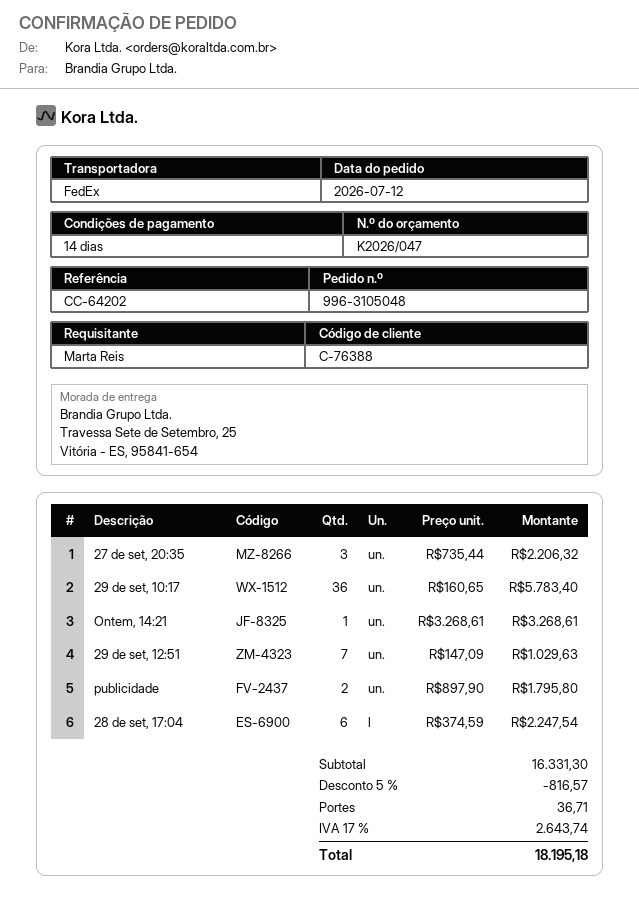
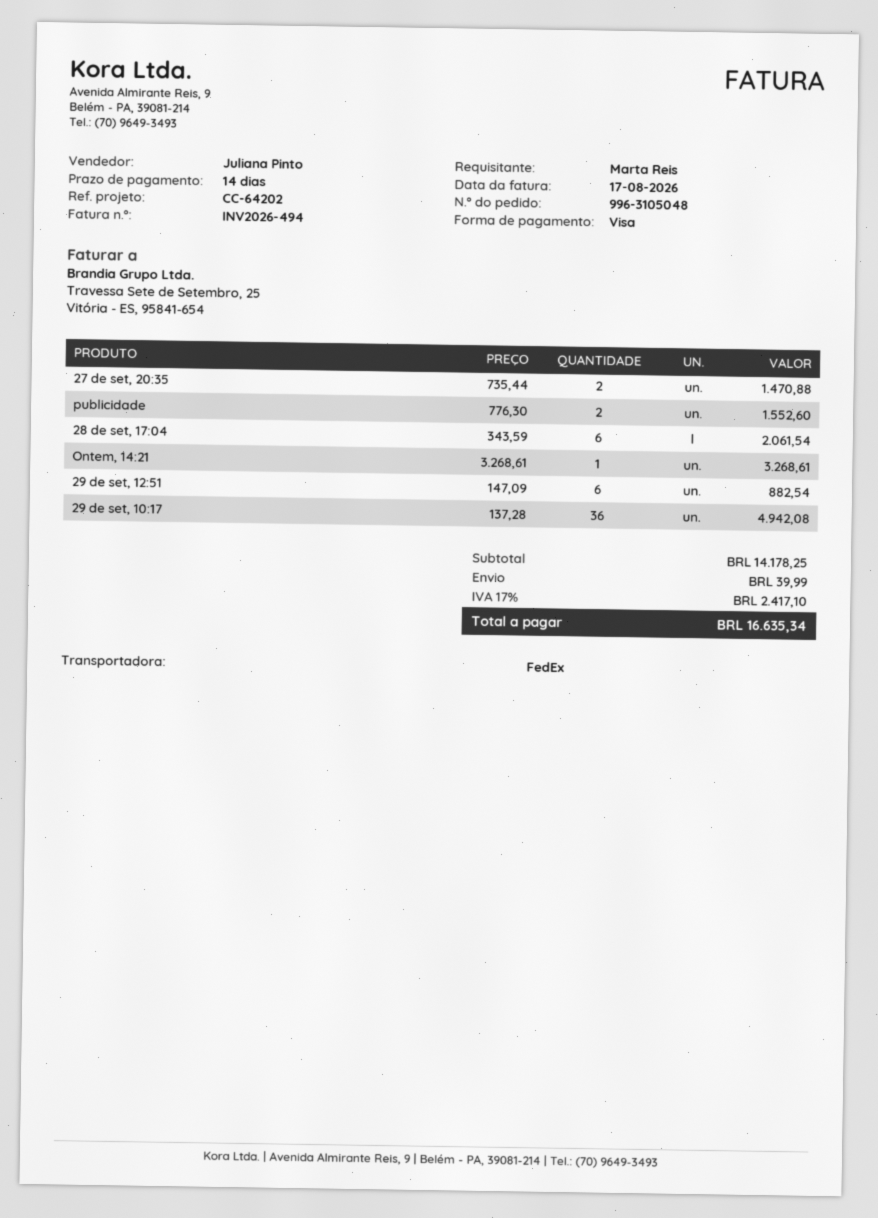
27 de set, 20:35: 3 x 735.44 = 2206.32 -> 2 x 735.44 = 1470.88
29 de set, 10:17: 36 x 160.65 = 5783.40 -> 36 x 137.28 = 4942.08
29 de set, 12:51: 7 x 147.09 = 1029.63 -> 6 x 147.09 = 882.54
publicidade: 2 x 897.90 = 1795.80 -> 2 x 776.30 = 1552.60
28 de set, 17:04: 6 x 374.59 = 2247.54 -> 6 x 343.59 = 2061.54
subtotal: 16331.30 -> 14178.25
discount: 5% = 816.57 -> none
shipping: 36.71 -> 39.99
tax: 17% = 2643.74 -> 17% = 2417.10
total: 18195.18 -> 16635.34

